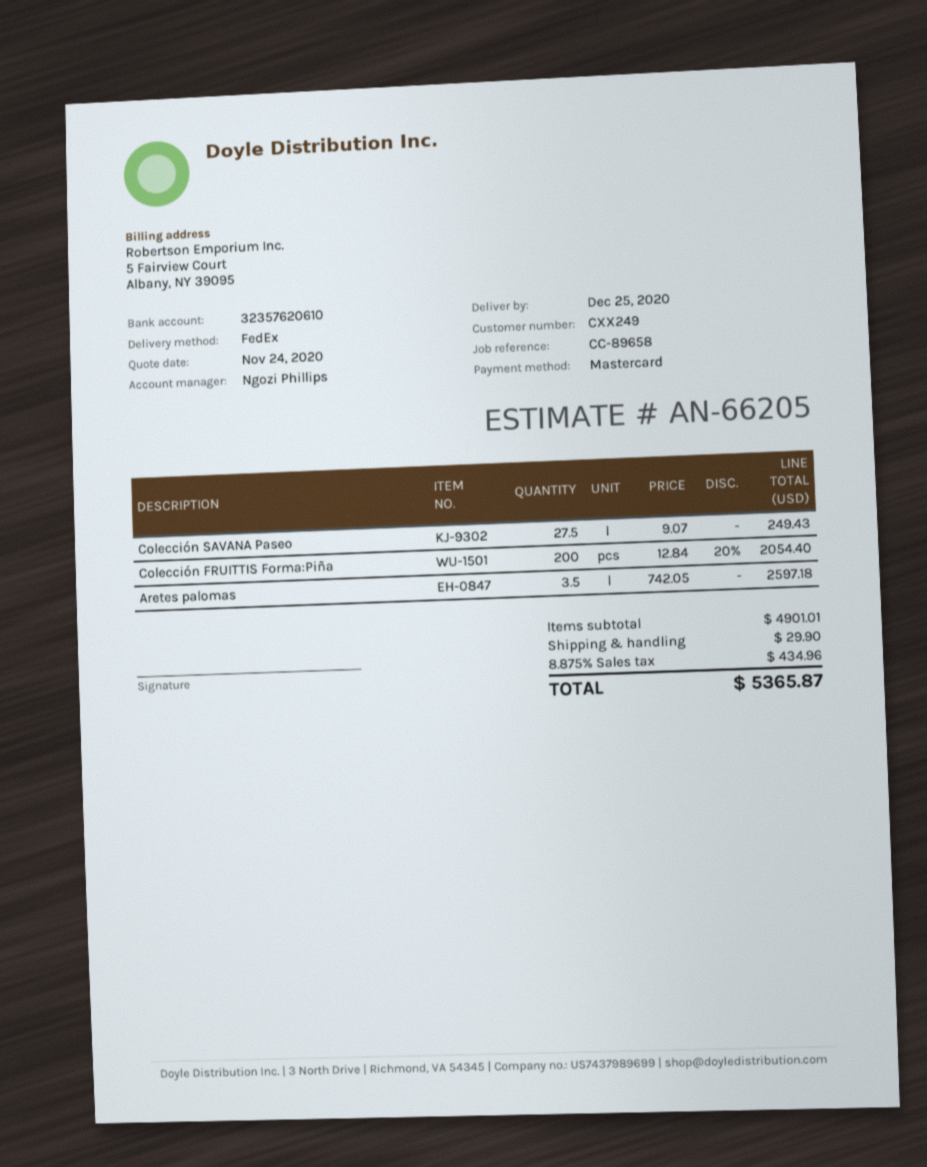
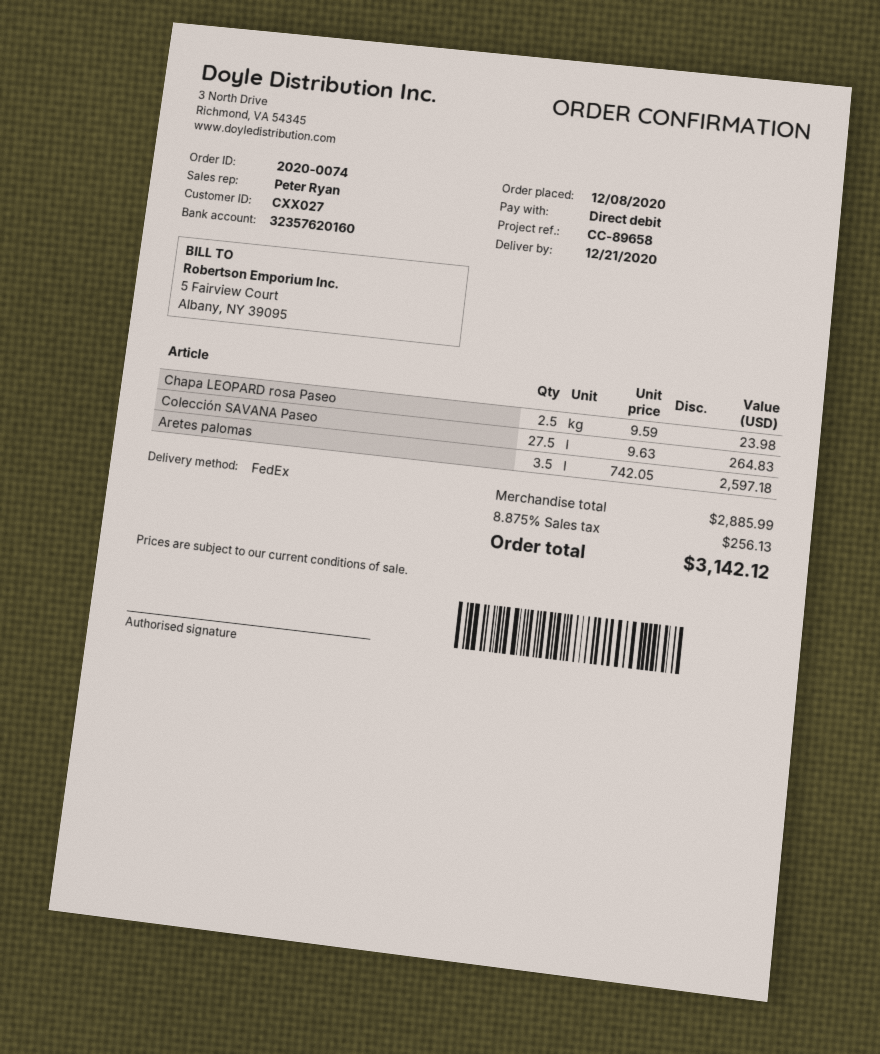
delivery date: 2020-12-25 -> 2020-12-21
customer number: CXX249 -> CXX027
sales rep: Ngozi Phillips -> Peter Ryan
payment method: Mastercard -> direct debit
bank account: 32357620610 -> 32357620160
Colección SAVANA Paseo: 27.5 x 9.07 = 249.43 -> 27.5 x 9.63 = 264.83
Colección FRUITTIS Forma:Piña: 200 x 12.84 - 20% = 2054.40 -> none
Chapa LEOPARD rosa Paseo: none -> 2.5 x 9.59 = 23.98
subtotal: 4901.01 -> 2885.99
shipping: 29.90 -> none
tax: 8.875% = 434.96 -> 8.875% = 256.13
total: 5365.87 -> 3142.12

